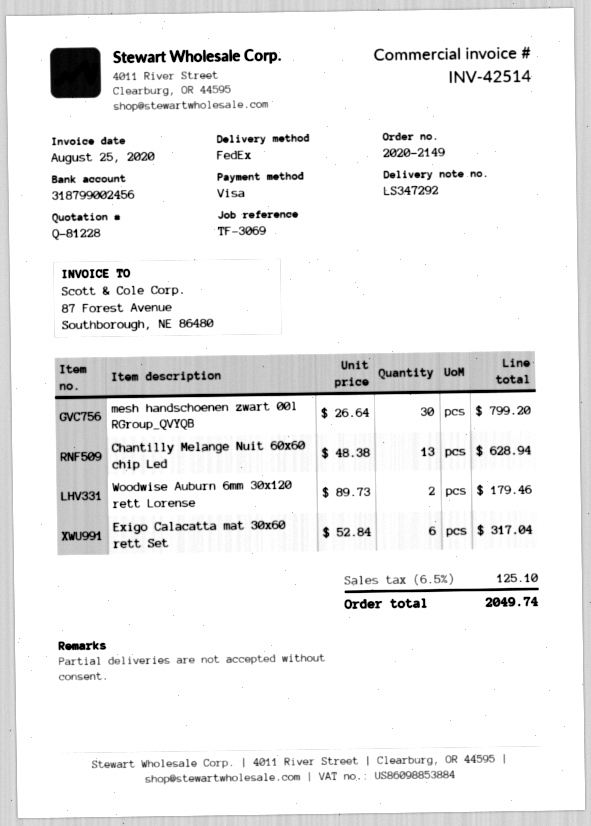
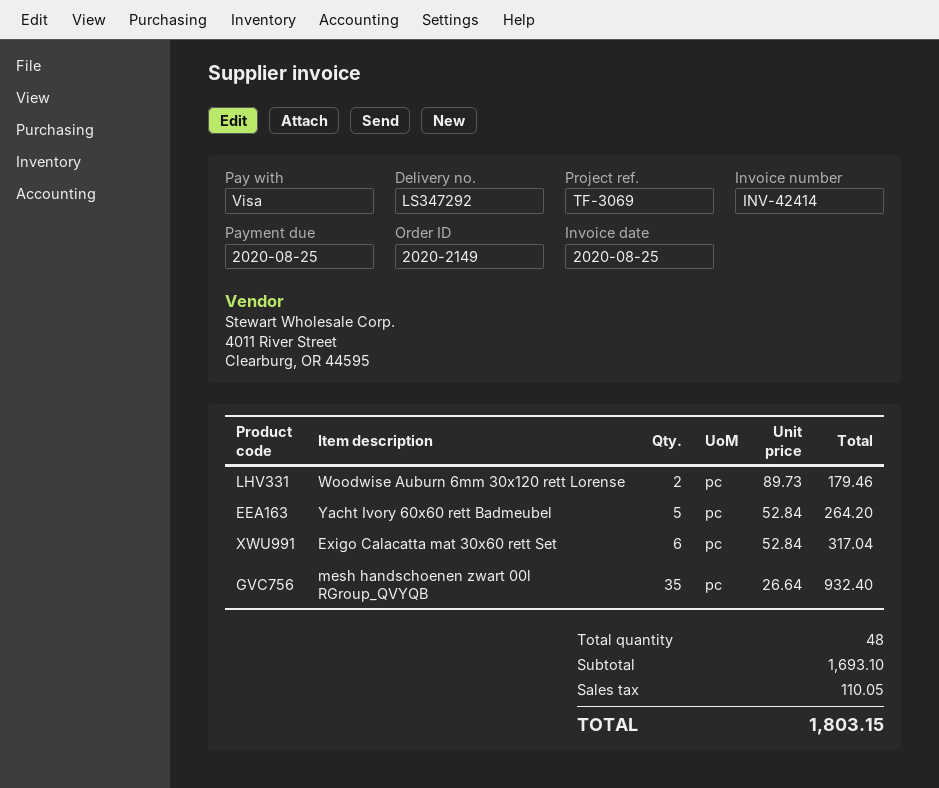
invoice number: INV-42514 -> INV-42414
mesh handschoenen zwart 00l RGroup_QVYQB: 30 x 26.64 = 799.20 -> 35 x 26.64 = 932.40
Chantilly Melange Nuit 60x60 chip Led: 13 x 48.38 = 628.94 -> none
Yacht Ivory 60x60 rett Badmeubel: none -> 5 x 52.84 = 264.20
tax: 125.10 -> 110.05
total: 2049.74 -> 1803.15

